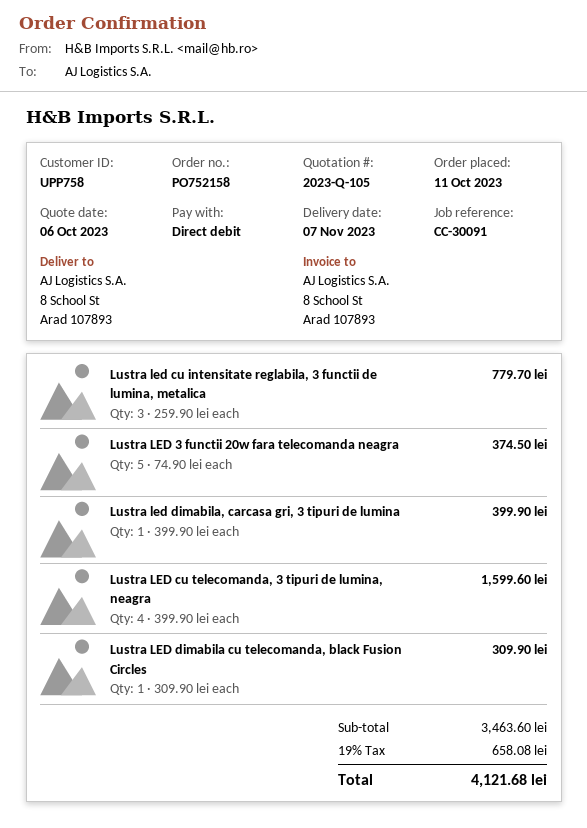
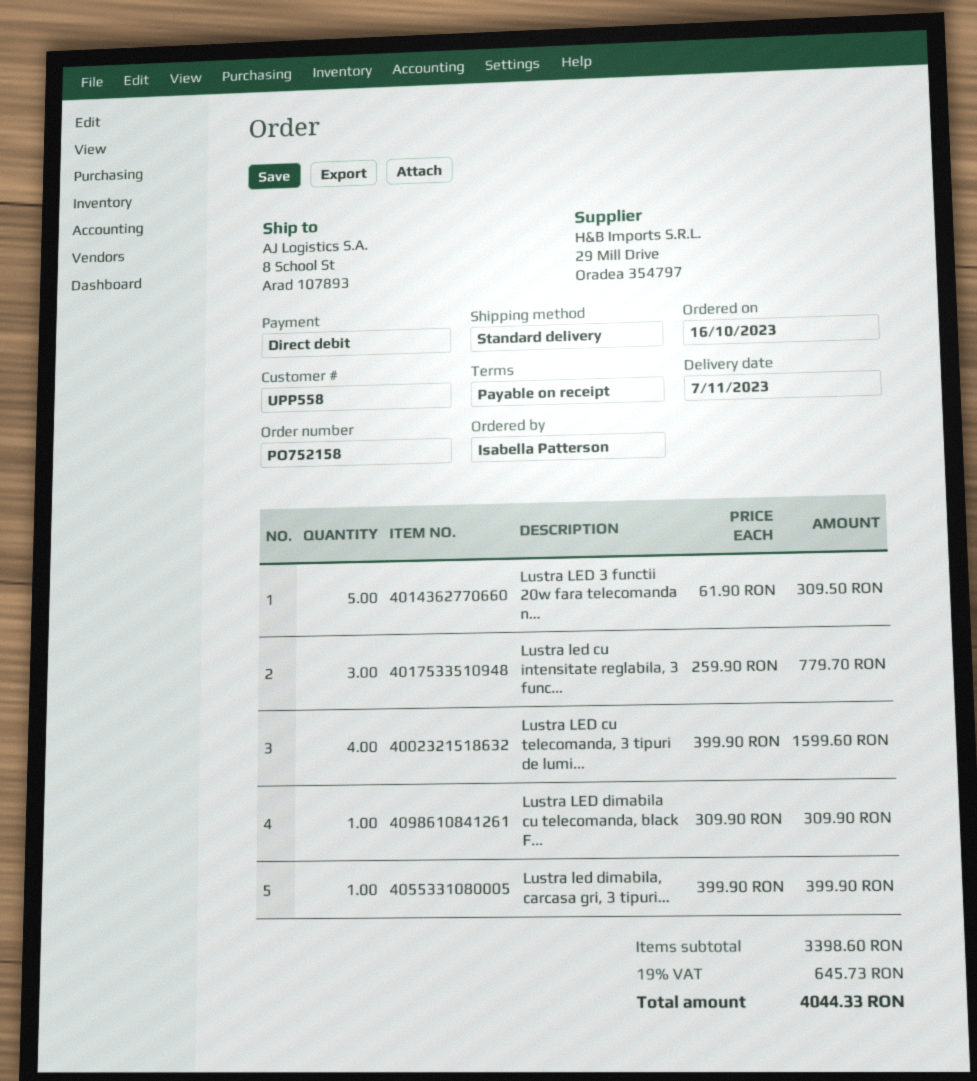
order date: 2023-10-11 -> 2023-10-16
customer number: UPP758 -> UPP558
Lustra LED 3 functii 20w fara telecomanda neagra: 5 x 74.90 = 374.50 -> 5 x 61.90 = 309.50
subtotal: 3463.60 -> 3398.60
tax: 19% = 658.08 -> 19% = 645.73
total: 4121.68 -> 4044.33

